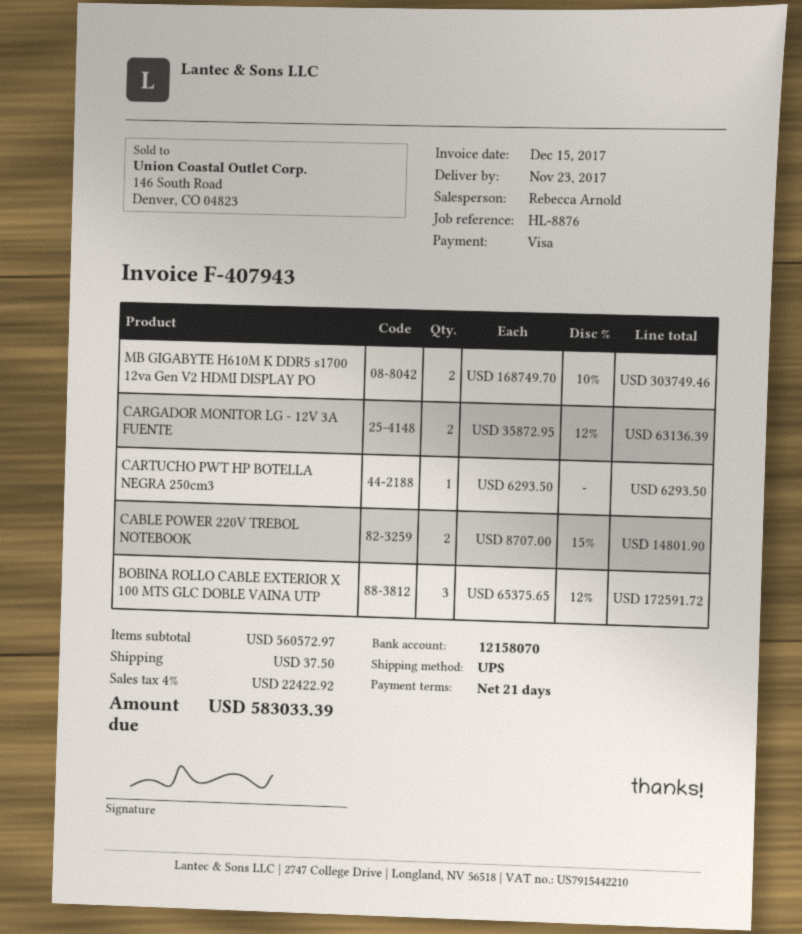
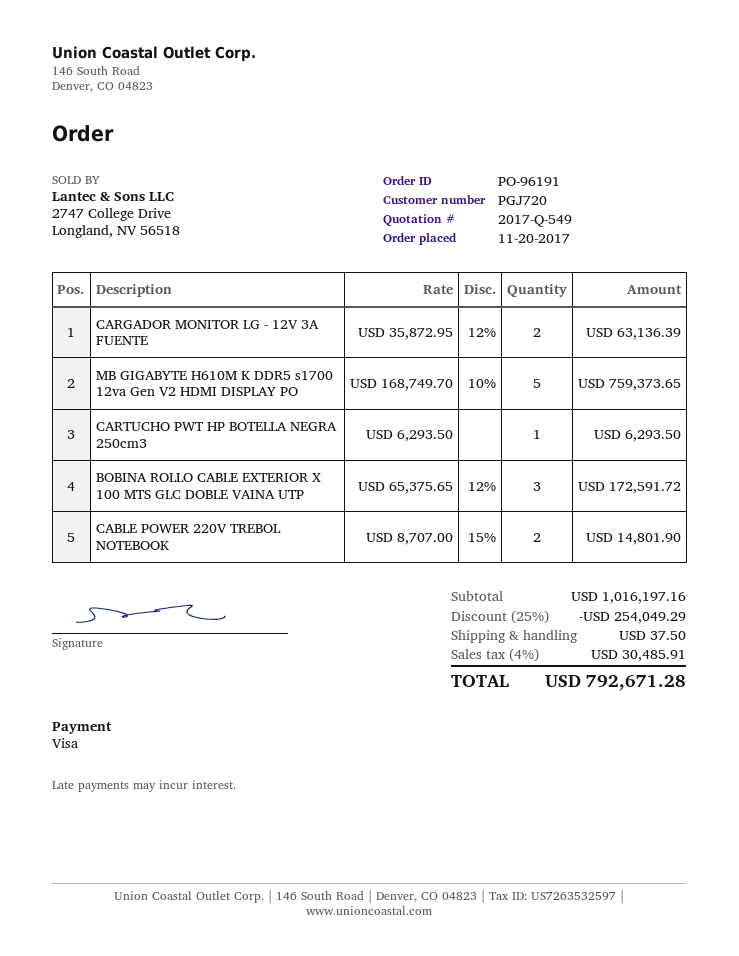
MB GIGABYTE H610M K DDR5 s1700 12va Gen V2 HDMI DISPLAY PO: 2 x 168749.70 - 10% = 303749.46 -> 5 x 168749.70 - 10% = 759373.65
subtotal: 560572.97 -> 1016197.16
discount: none -> 25% = 254049.29
tax: 4% = 22422.92 -> 4% = 30485.91
total: 583033.39 -> 792671.28

